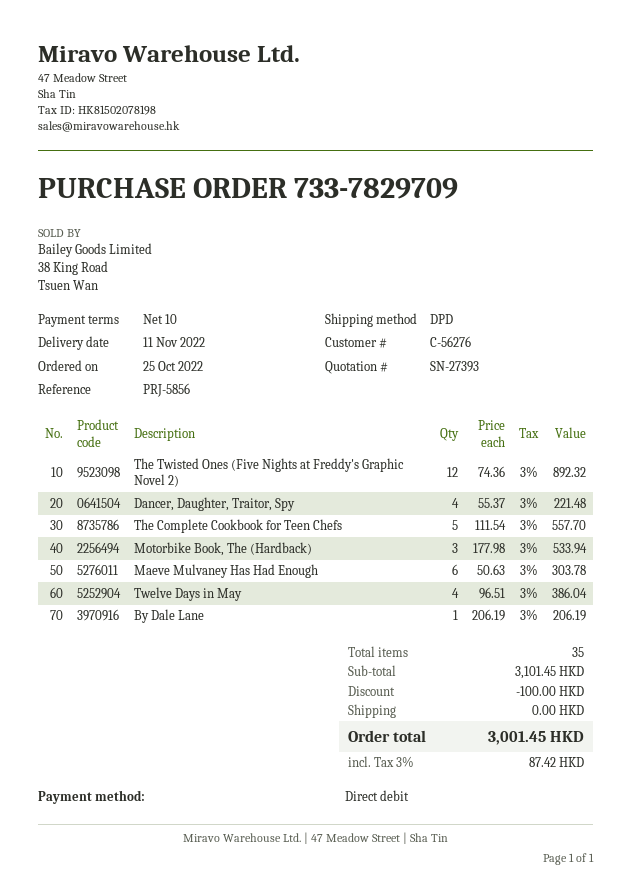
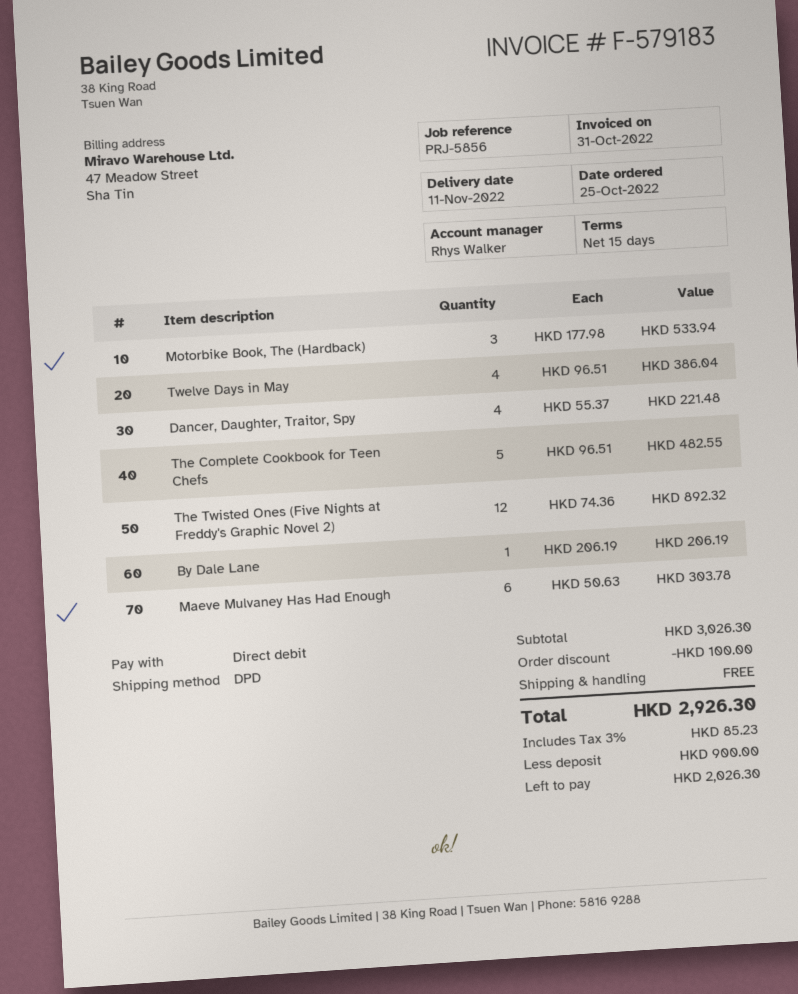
payment terms: 10 days -> 15 days
The Complete Cookbook for Teen Chefs: 5 x 111.54 = 557.70 -> 5 x 96.51 = 482.55
subtotal: 3101.45 -> 3026.30
tax: 3% = 87.42 -> 3% = 85.23
total: 3001.45 -> 2926.30

